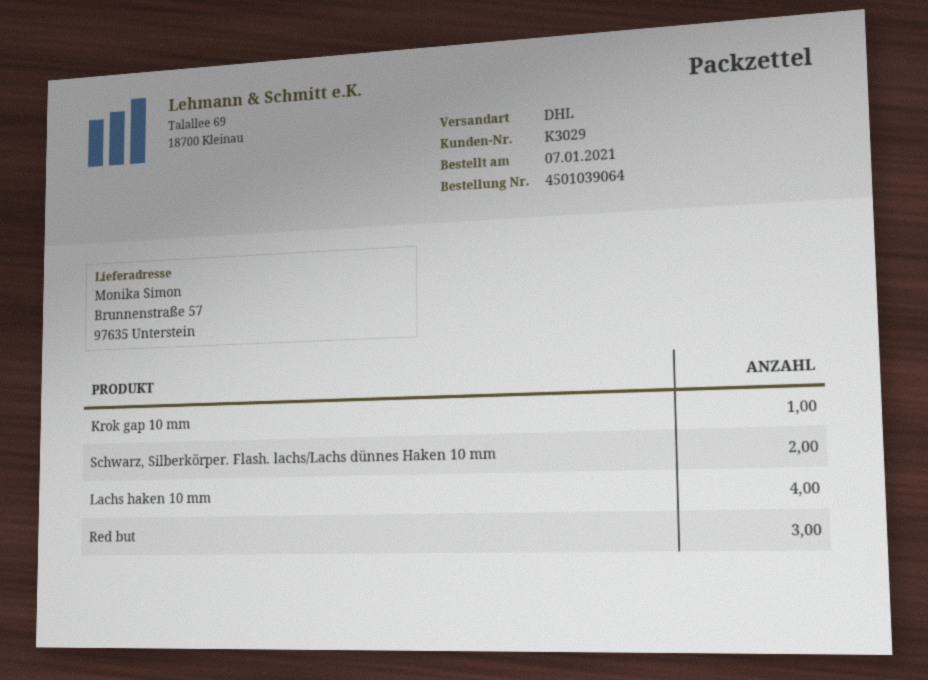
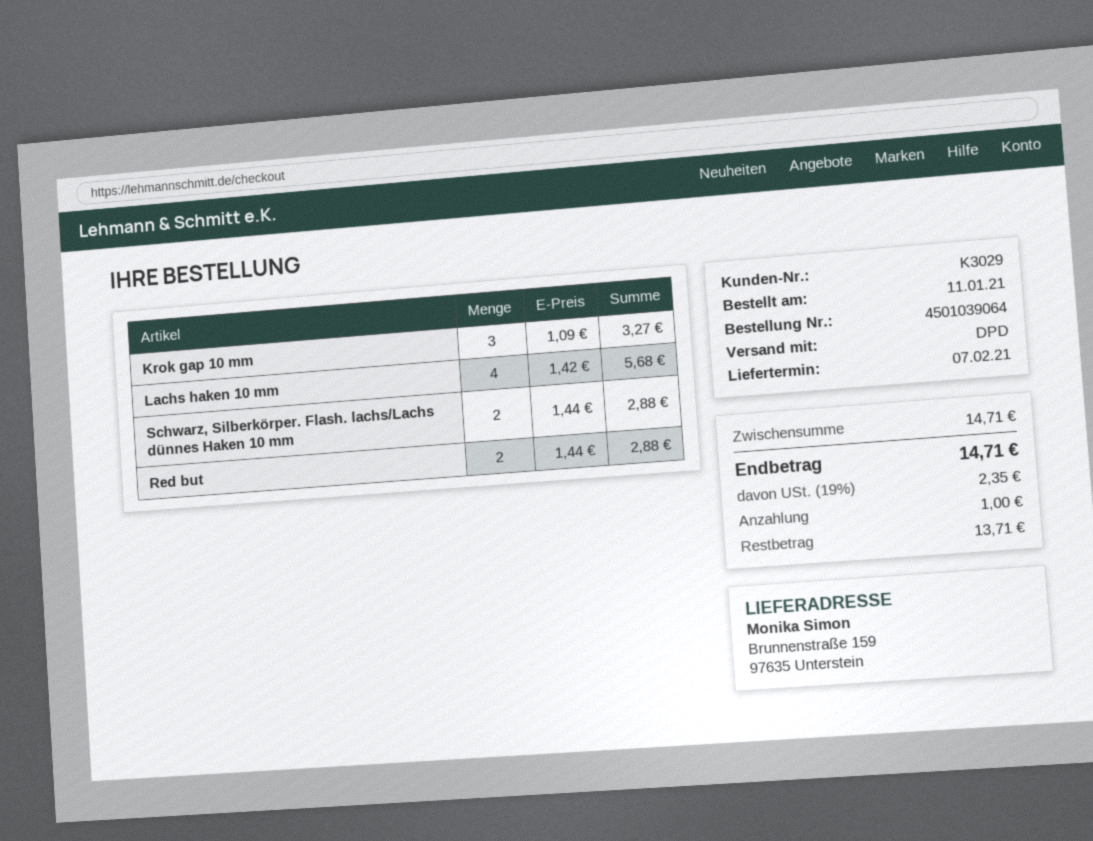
order date: 2021-01-07 -> 2021-01-11
shipping method: DHL -> DPD
ship to: Brunnenstraße 57, 97635 Unterstein -> Brunnenstraße 159, 97635 Unterstein
Krok gap 10 mm: 1 -> 3
Red but: 3 -> 2

